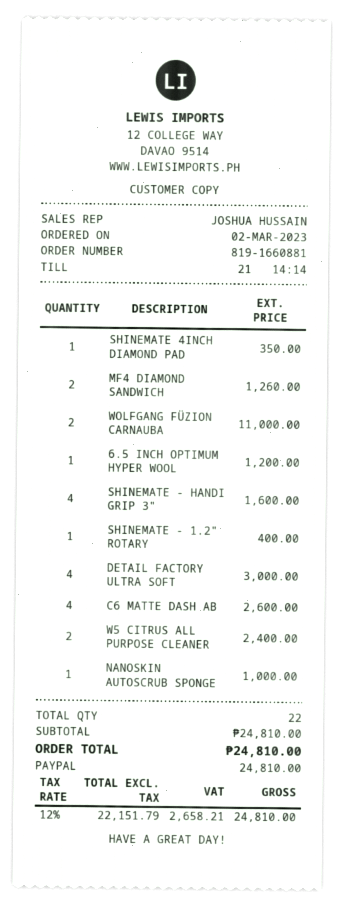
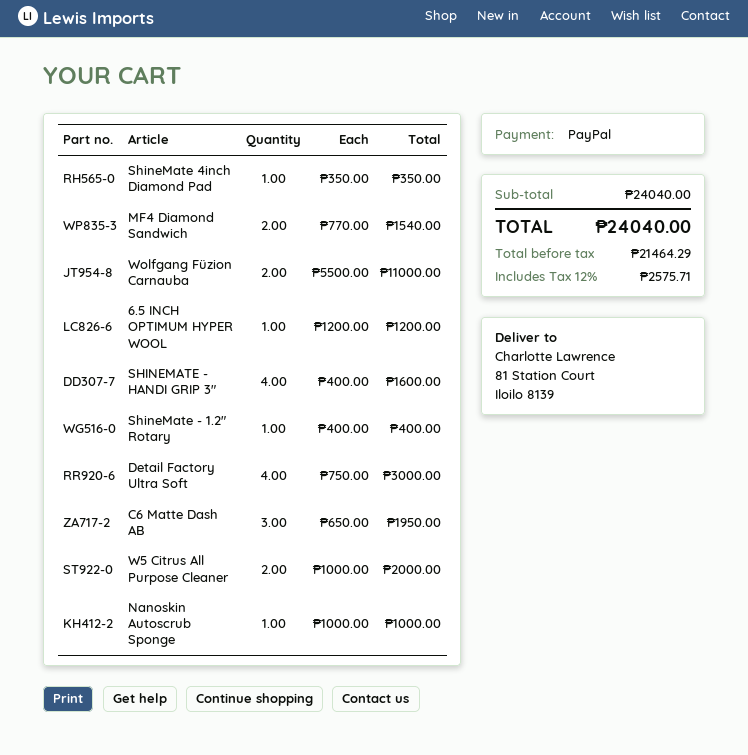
MF4 DIAMOND SANDWICH: 2 for 1260.00 -> 2 for 1540.00
C6 MATTE DASH AB: 4 for 2600.00 -> 3 for 1950.00
W5 CITRUS ALL PURPOSE CLEANER: 2 for 2400.00 -> 2 for 2000.00
subtotal: 24810.00 -> 24040.00
net: 22151.79 -> 21464.29
tax: 12% = 2658.21 -> 12% = 2575.71
total: 24810.00 -> 24040.00

